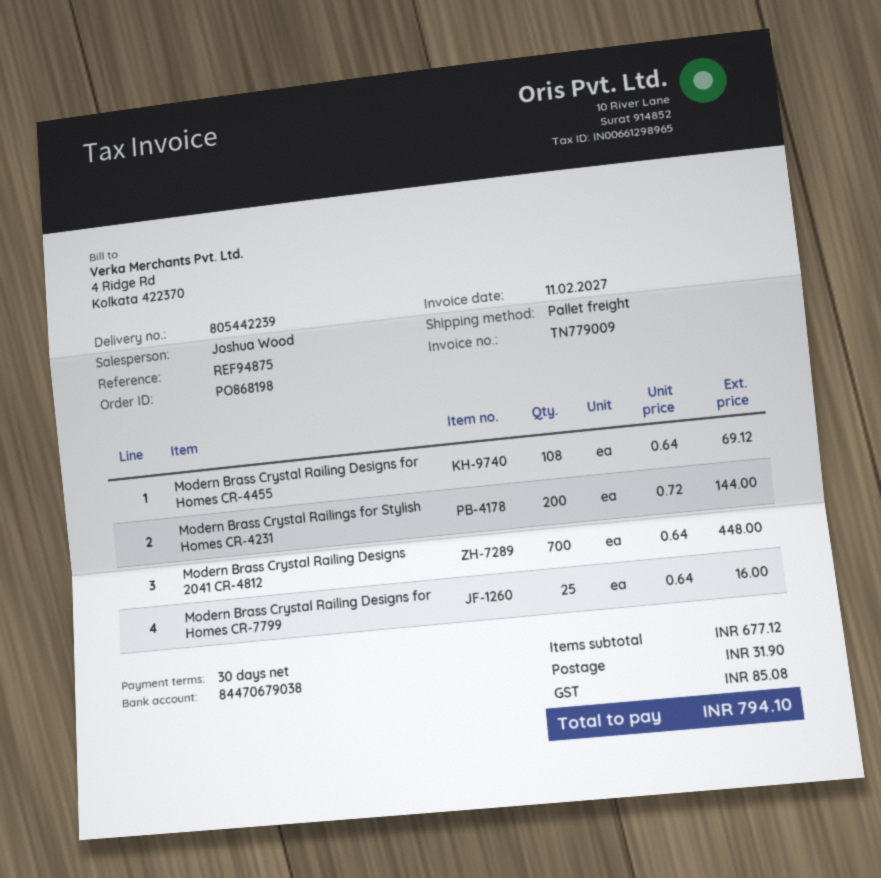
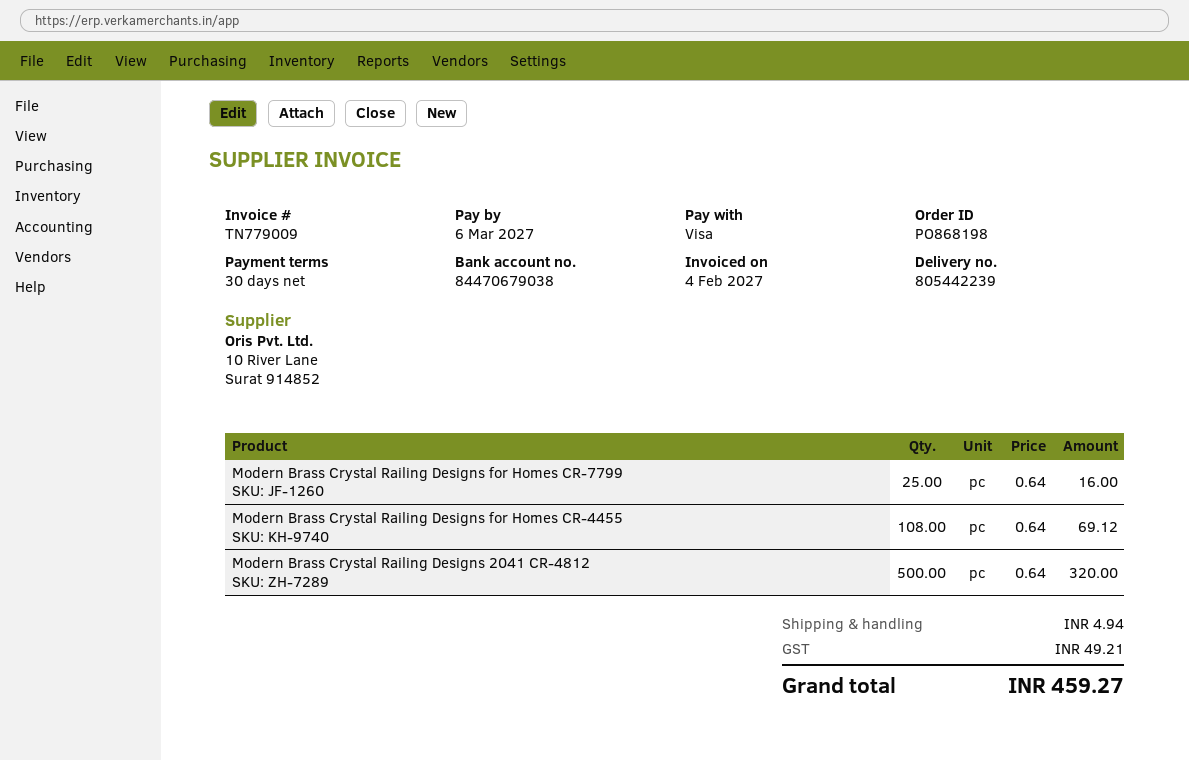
invoice date: 2027-02-11 -> 2027-02-04
Modern Brass Crystal Railings for Stylish Homes CR-4231: 200 x 0.72 = 144.00 -> none
Modern Brass Crystal Railing Designs 2041 CR-4812: 700 x 0.64 = 448.00 -> 500 x 0.64 = 320.00
shipping: 31.90 -> 4.94
tax: 85.08 -> 49.21
total: 794.10 -> 459.27

